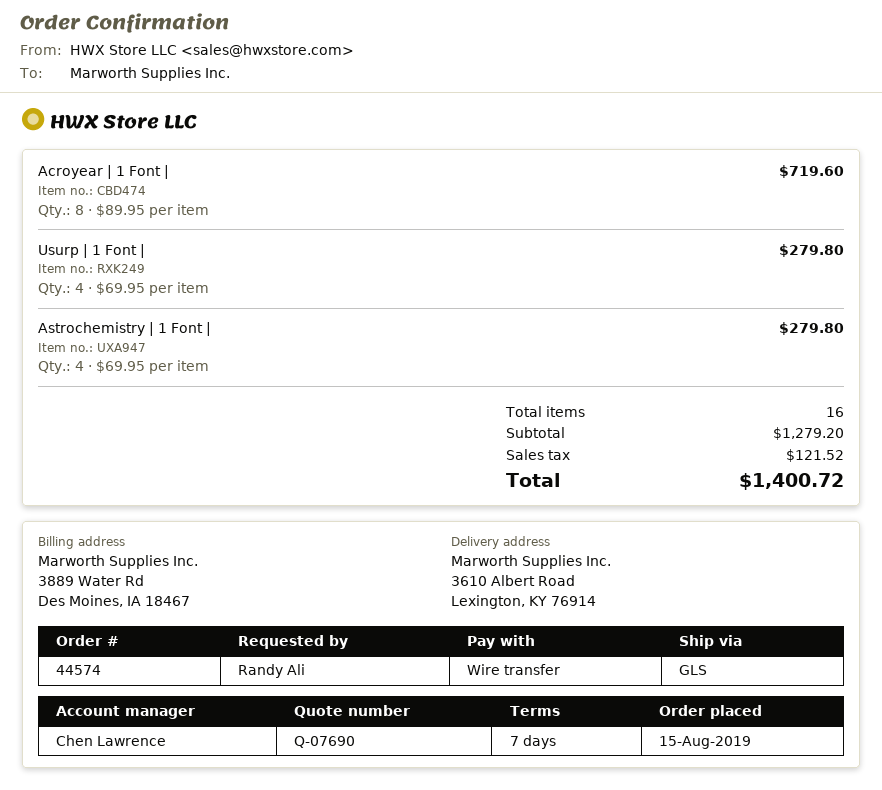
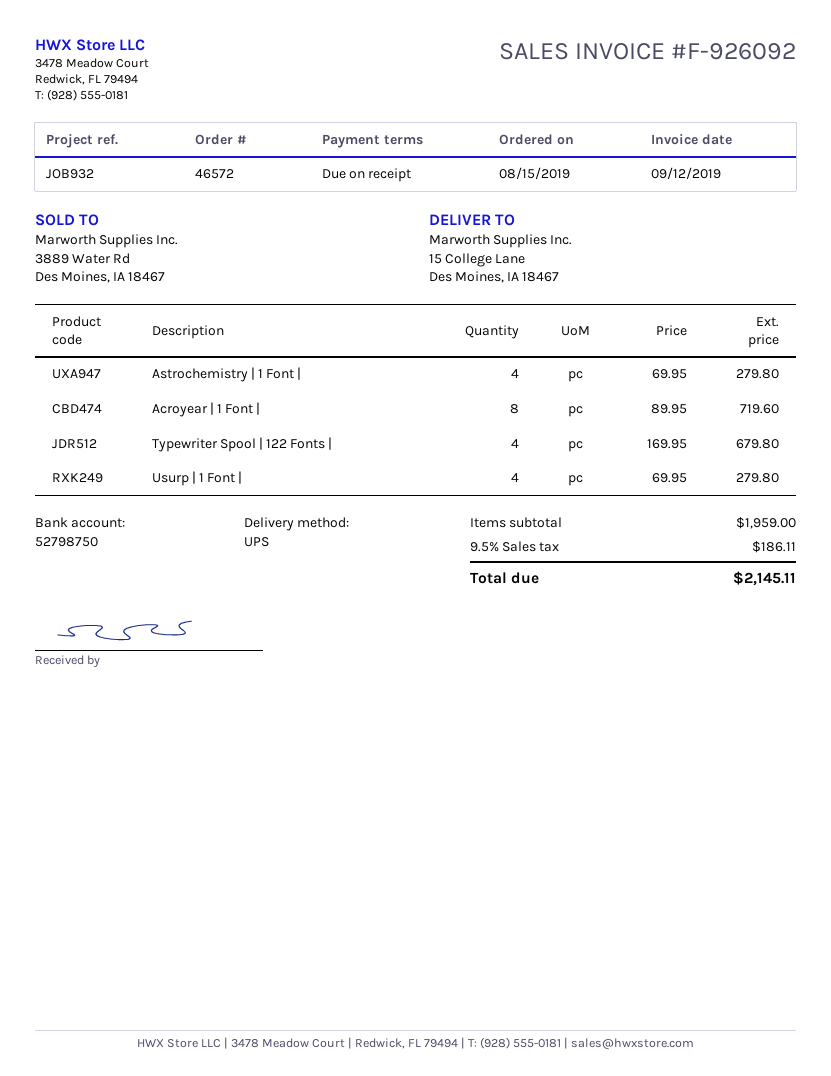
order number: 44574 -> 46572
payment terms: 7 days -> on receipt
shipping method: GLS -> UPS
ship to: 3610 Albert Road, Lexington, KY 76914 -> 15 College Lane, Des Moines, IA 18467
Typewriter Spool | 122 Fonts |: none -> 4 x 169.95 = 679.80
subtotal: 1279.20 -> 1959.00
tax: 121.52 -> 186.11
total: 1400.72 -> 2145.11

